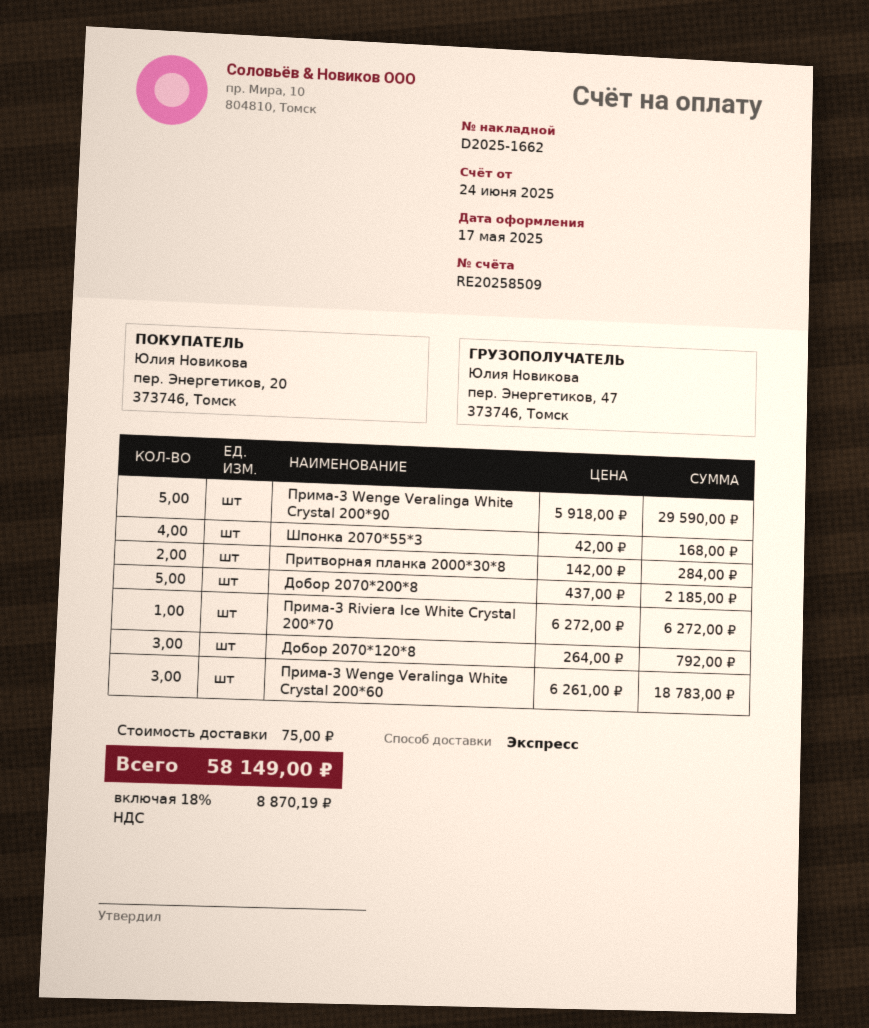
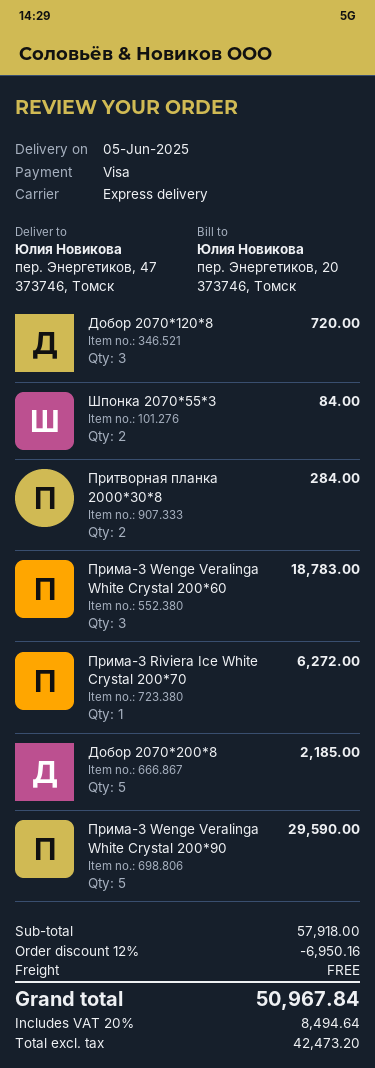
Шпонка 2070*55*3: 4 for 168.00 -> 2 for 84.00
Добор 2070*120*8: 3 for 792.00 -> 3 for 720.00
discount: none -> 12% = 6950.16
shipping: 75.00 -> 0.00
tax: 18% = 8870.19 -> 20% = 8494.64
total: 58149.00 -> 50967.84

